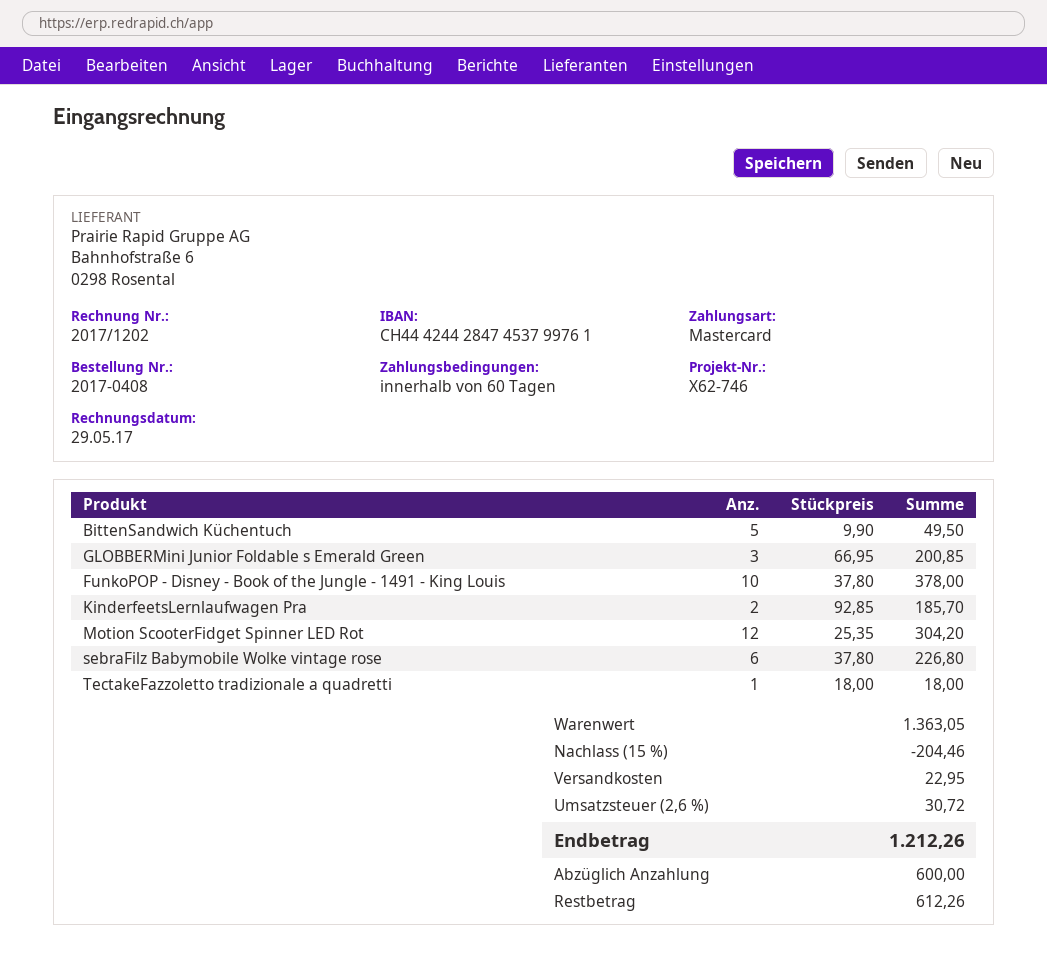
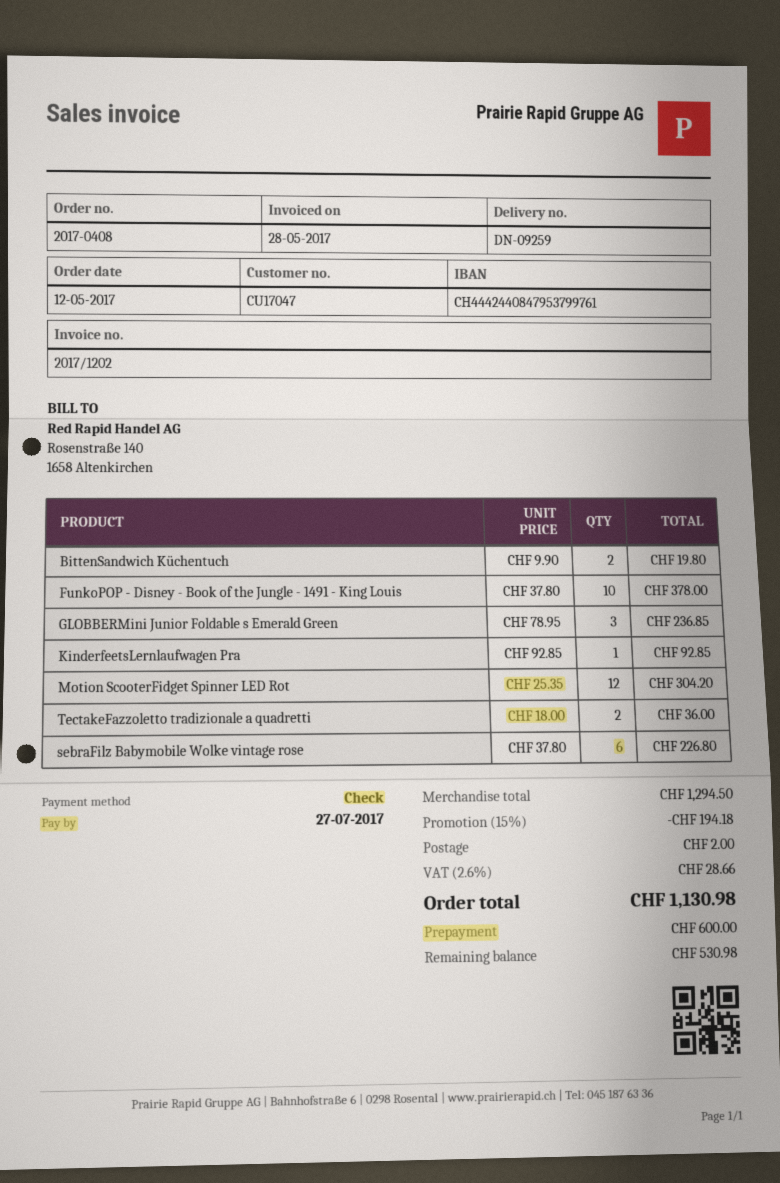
invoice date: 2017-05-29 -> 2017-05-28
payment method: Mastercard -> cheque
bank account: CH4442442847453799761 -> CH4442440847953799761
BittenSandwich Küchentuch: 5 x 9.90 = 49.50 -> 2 x 9.90 = 19.80
GLOBBERMini Junior Foldable s Emerald Green: 3 x 66.95 = 200.85 -> 3 x 78.95 = 236.85
KinderfeetsLernlaufwagen Pra: 2 x 92.85 = 185.70 -> 1 x 92.85 = 92.85
TectakeFazzoletto tradizionale a quadretti: 1 x 18.00 = 18.00 -> 2 x 18.00 = 36.00
subtotal: 1363.05 -> 1294.50
discount: 15% = 204.46 -> 15% = 194.18
shipping: 22.95 -> 2.00
tax: 2.6% = 30.72 -> 2.6% = 28.66
total: 1212.26 -> 1130.98
balance: 612.26 -> 530.98

